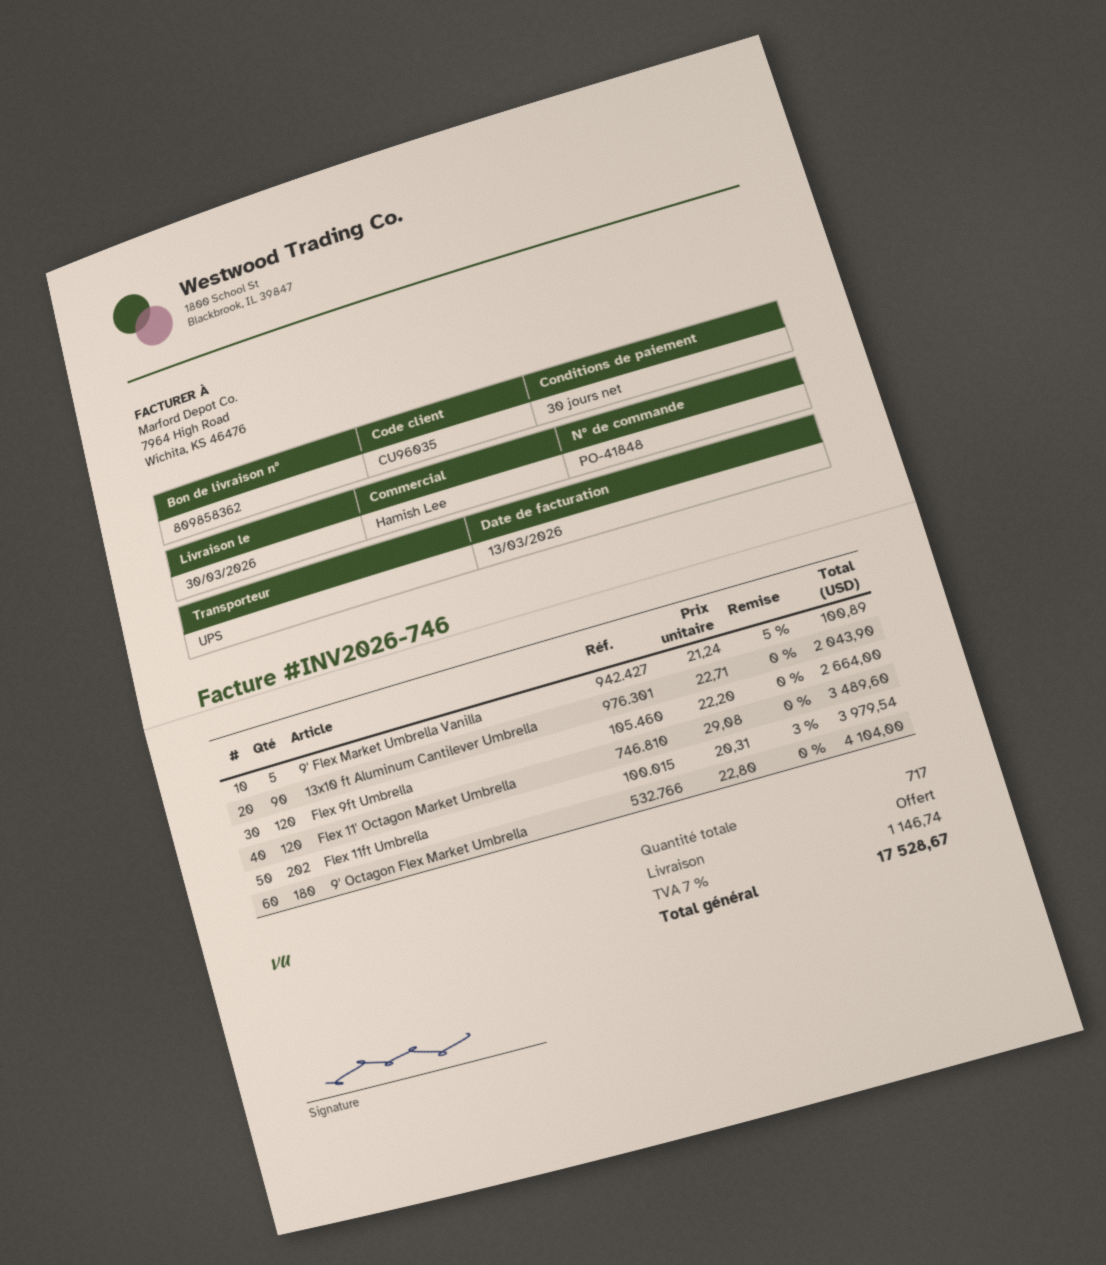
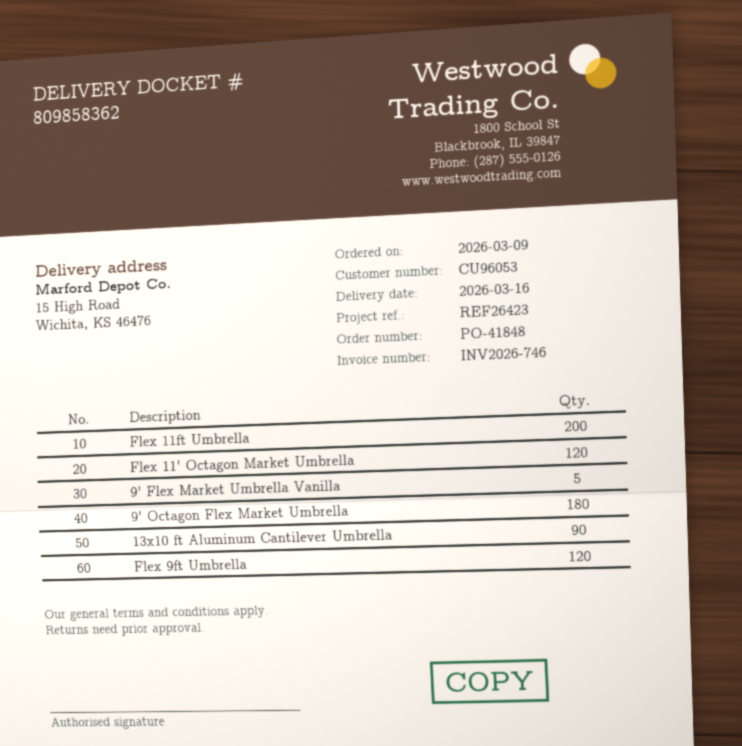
delivery date: 2026-03-30 -> 2026-03-16
customer number: CU96035 -> CU96053
Flex 11ft Umbrella: 202 -> 200

